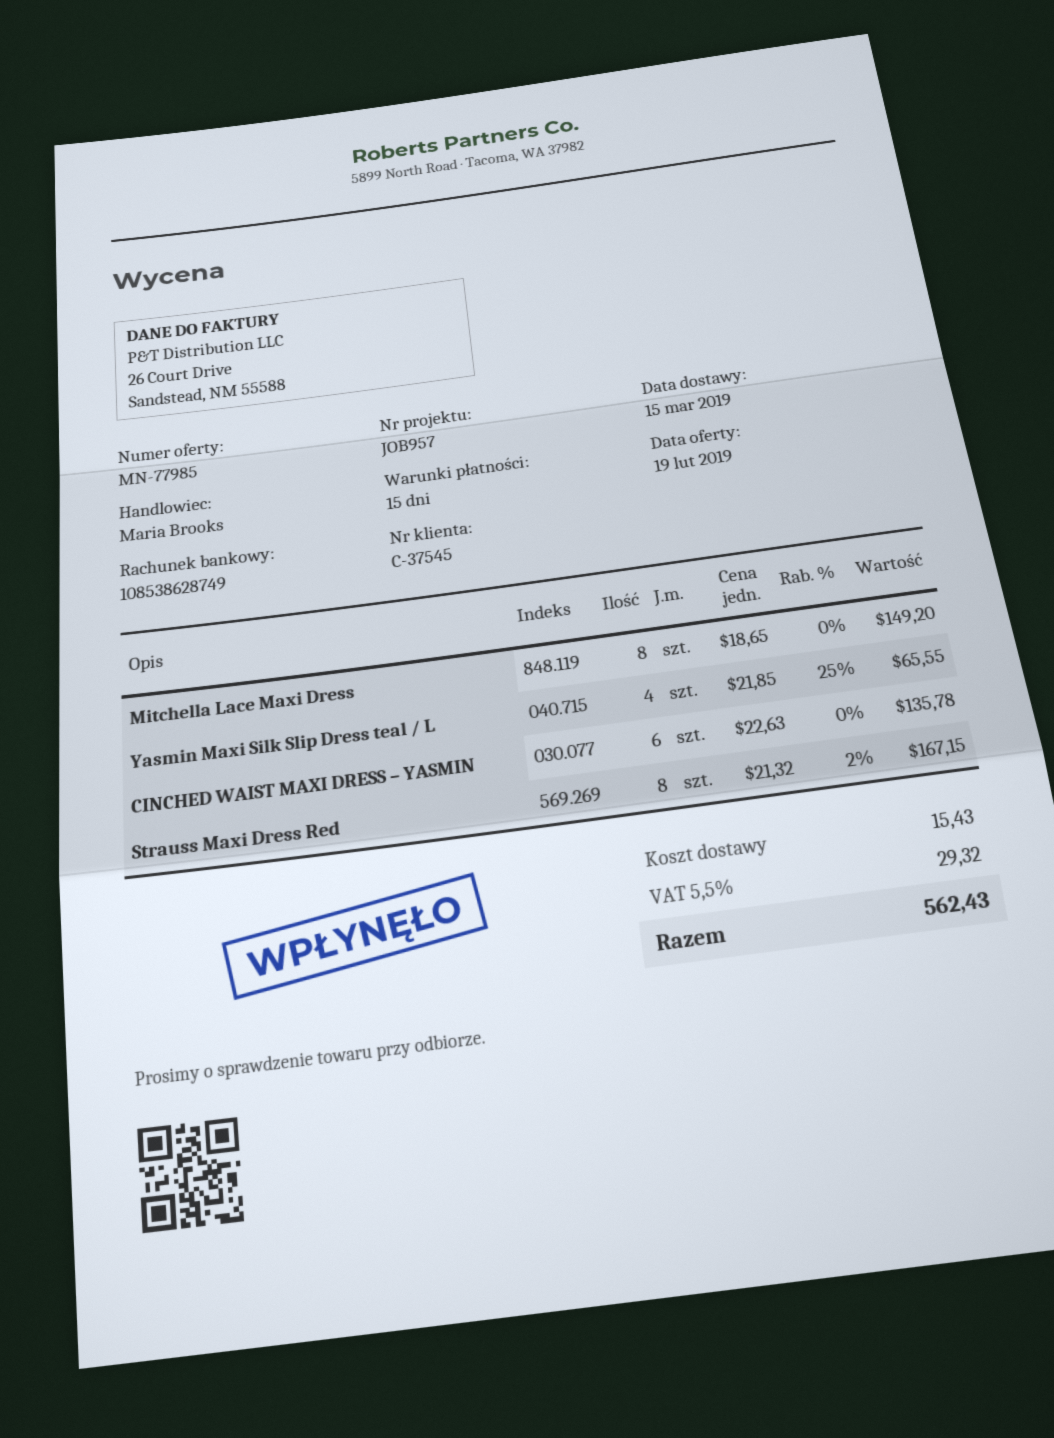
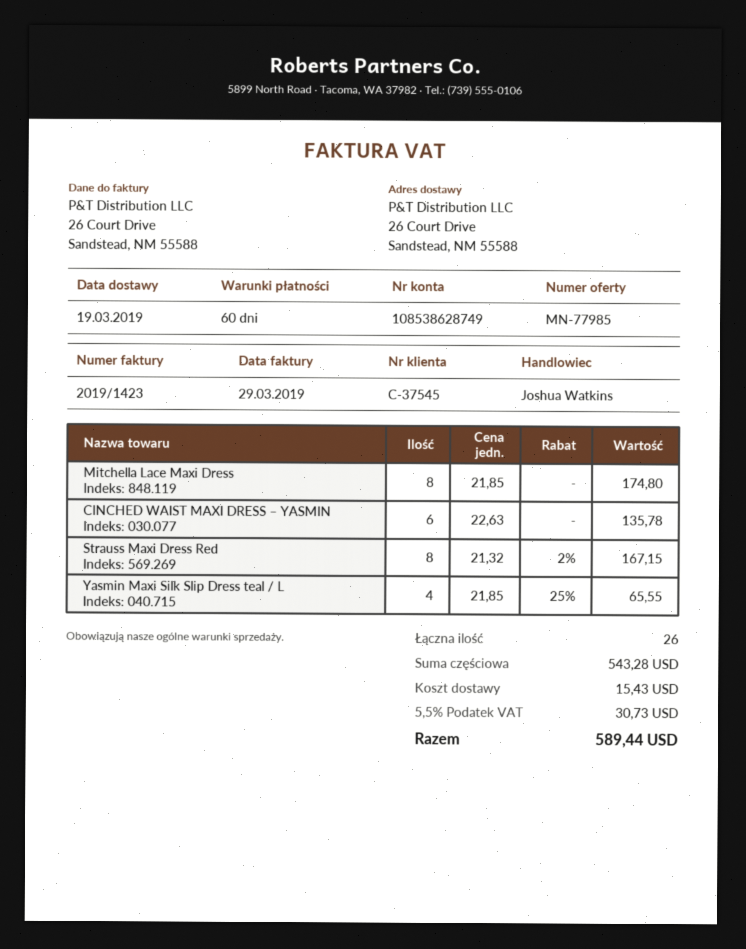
delivery date: 2019-03-15 -> 2019-03-19
payment terms: 15 days -> 60 days
sales rep: Maria Brooks -> Joshua Watkins
Mitchella Lace Maxi Dress: 8 x 18.65 = 149.20 -> 8 x 21.85 = 174.80
tax: 5.5% = 29.32 -> 5.5% = 30.73
total: 562.43 -> 589.44

